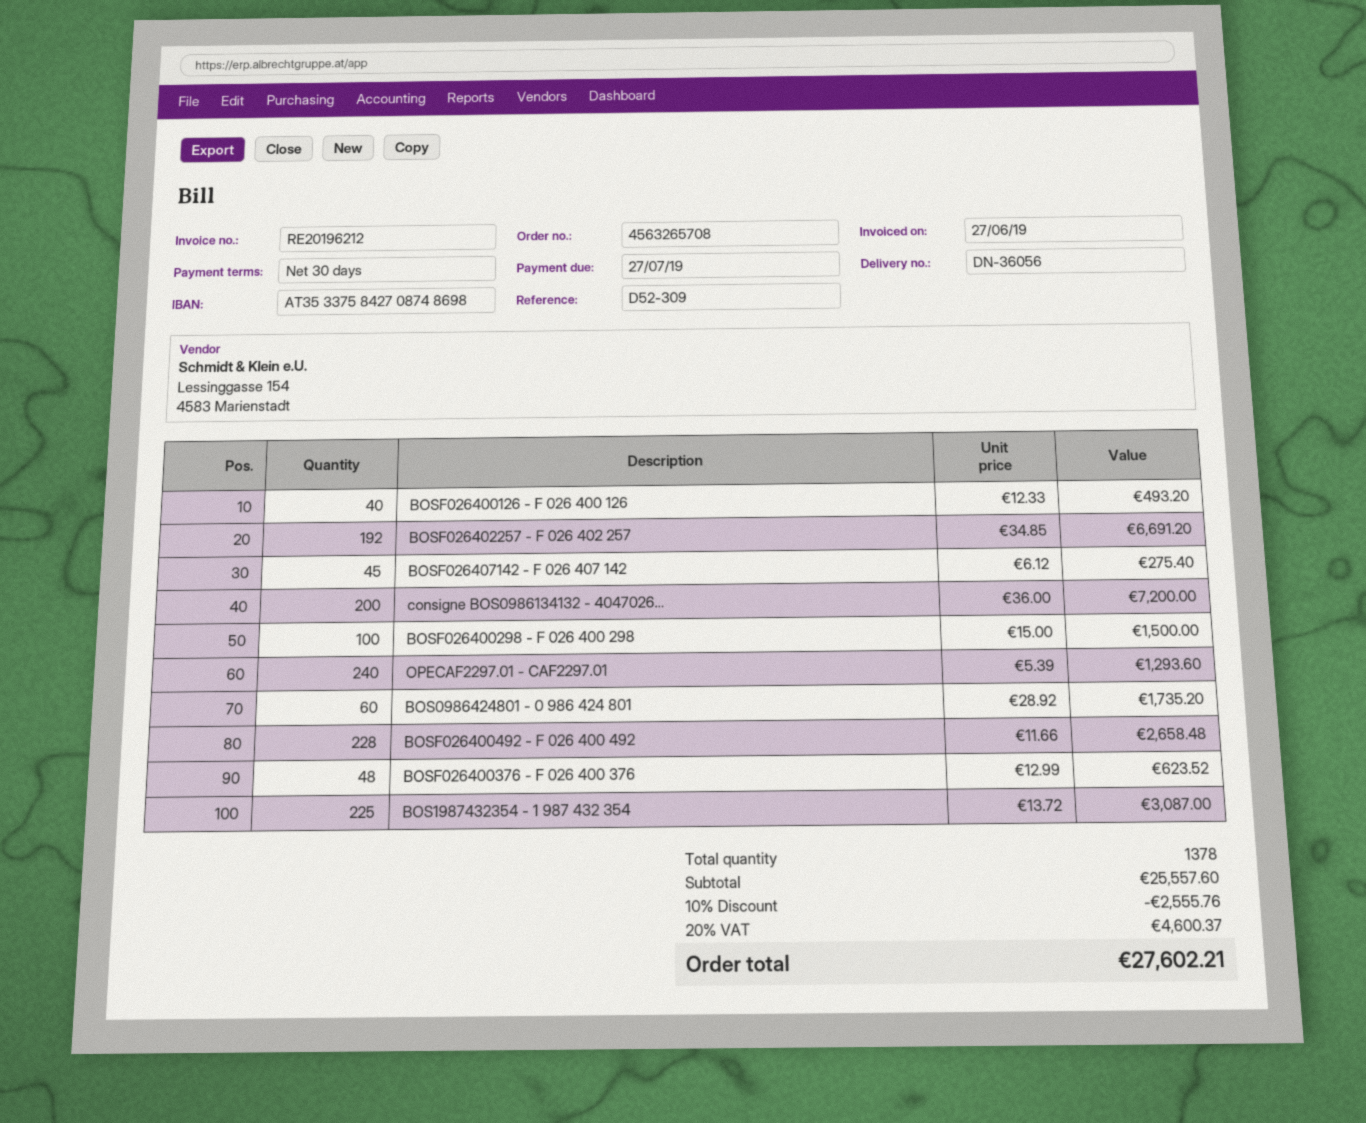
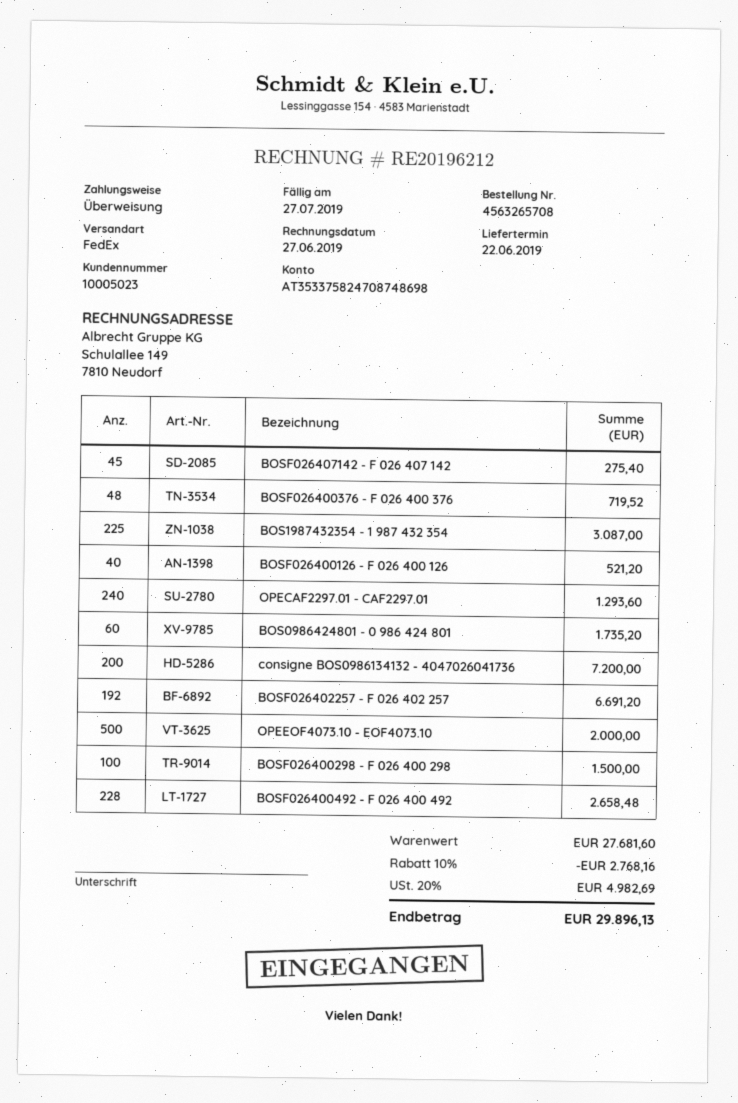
bank account: AT353375842708748698 -> AT353375824708748698
BOSF026400126 - F 026 400 126: 40 for 493.20 -> 40 for 521.20
BOSF026400376 - F 026 400 376: 48 for 623.52 -> 48 for 719.52
OPEEOF4073.10 - EOF4073.10: none -> 500 for 2000.00
subtotal: 25557.60 -> 27681.60
discount: 10% = 2555.76 -> 10% = 2768.16
tax: 20% = 4600.37 -> 20% = 4982.69
total: 27602.21 -> 29896.13

